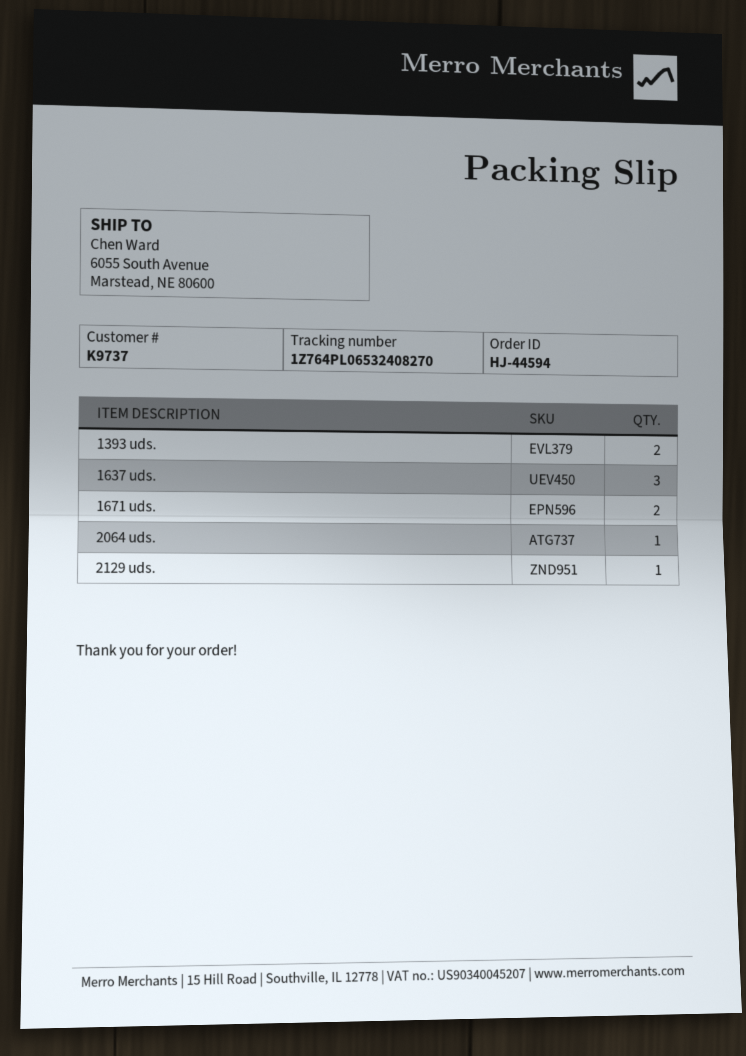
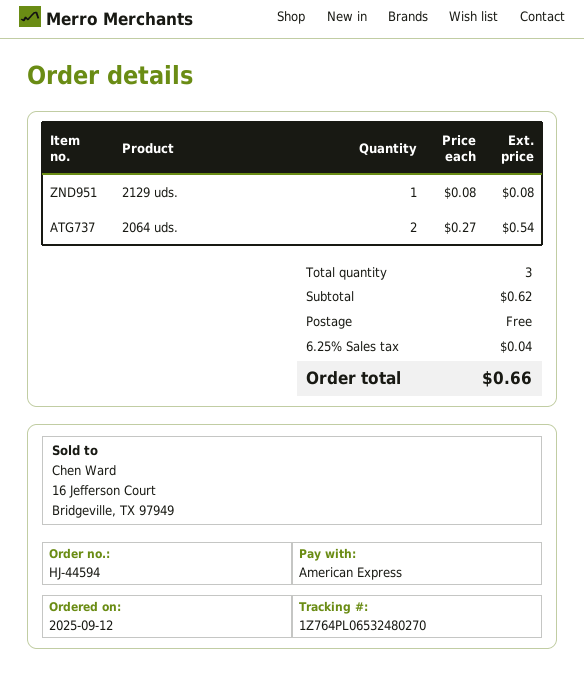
tracking number: 1Z764PL06532408270 -> 1Z764PL06532480270
1393 uds.: 2 -> none
1637 uds.: 3 -> none
1671 uds.: 2 -> none
2064 uds.: 1 -> 2

